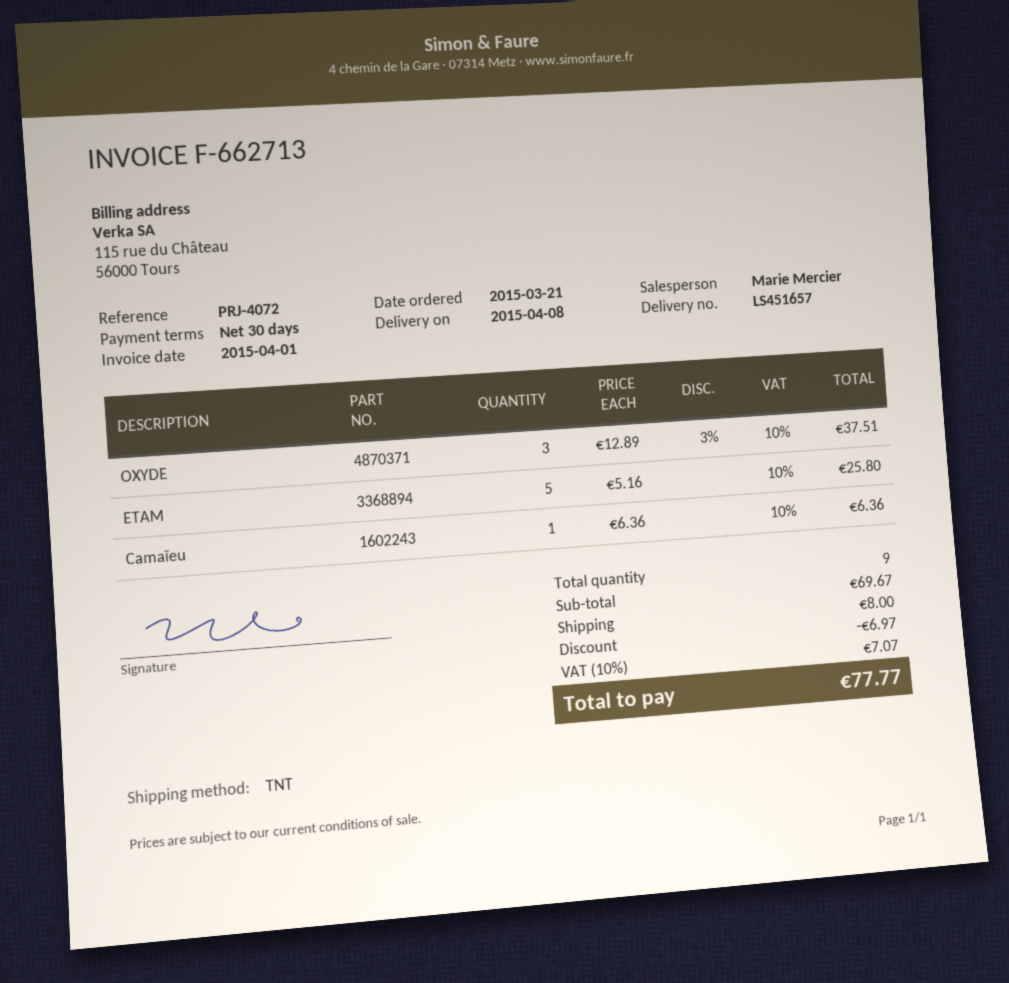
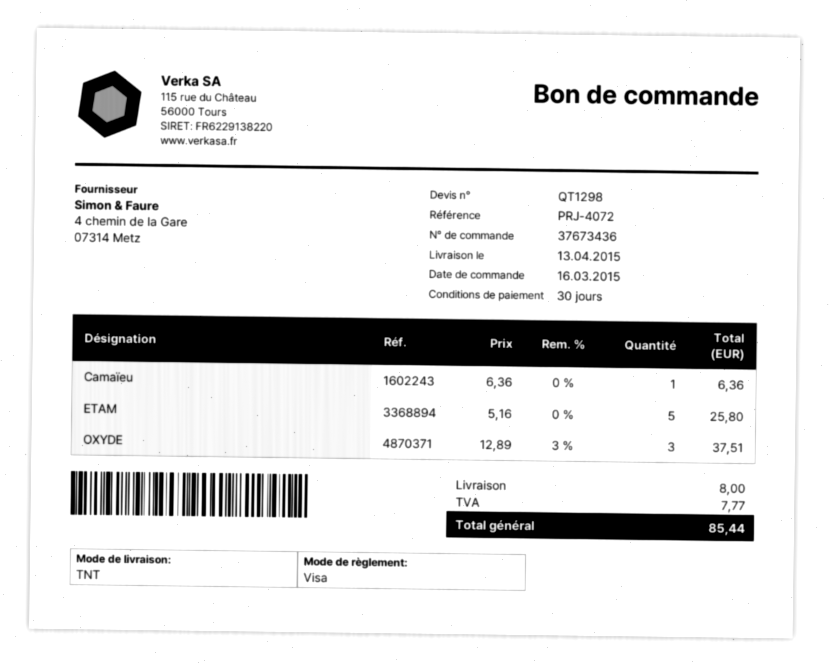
order date: 2015-03-21 -> 2015-03-16
delivery date: 2015-04-08 -> 2015-04-13
discount: 6.97 -> none
tax: 7.07 -> 7.77
total: 77.77 -> 85.44

